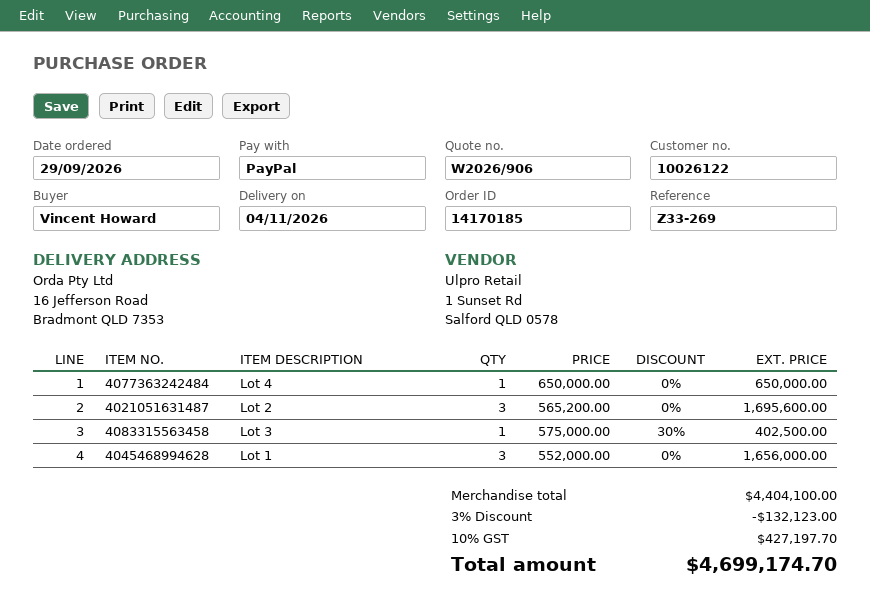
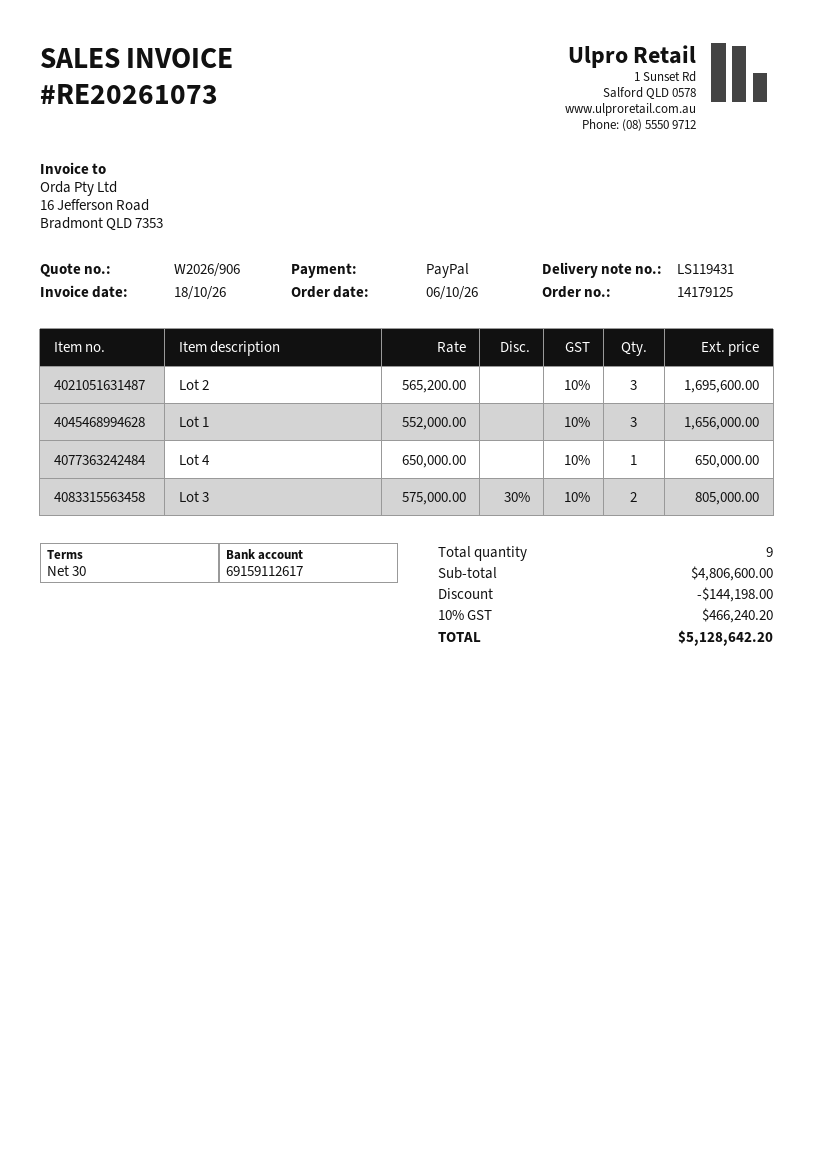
order number: 14170185 -> 14179125
order date: 2026-09-29 -> 2026-10-06
Lot 3: 1 x 575000.00 - 30% = 402500.00 -> 2 x 575000.00 - 30% = 805000.00
subtotal: 4404100.00 -> 4806600.00
discount: 132123.00 -> 144198.00
tax: 10% = 427197.70 -> 10% = 466240.20
total: 4699174.70 -> 5128642.20

